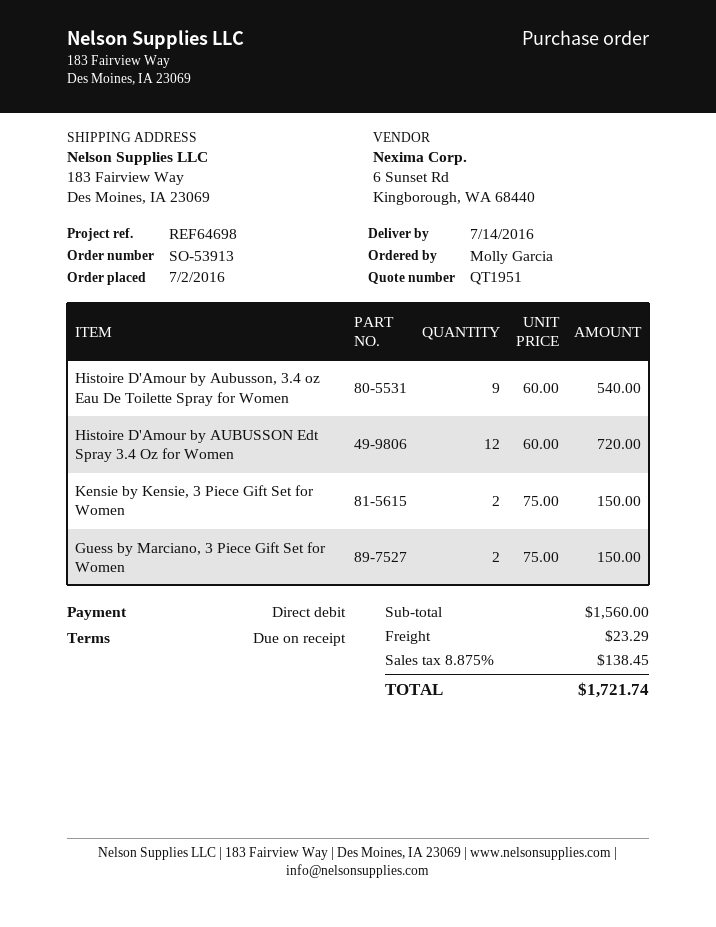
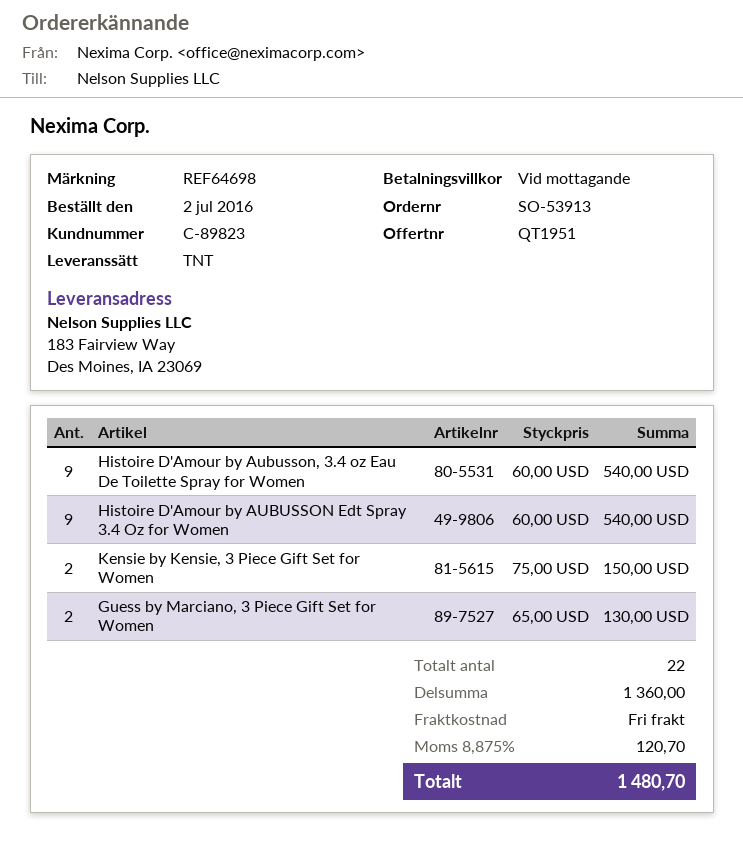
Histoire D'Amour by AUBUSSON Edt Spray 3.4 Oz for Women: 12 x 60.00 = 720.00 -> 9 x 60.00 = 540.00
Guess by Marciano, 3 Piece Gift Set for Women: 2 x 75.00 = 150.00 -> 2 x 65.00 = 130.00
subtotal: 1560.00 -> 1360.00
shipping: 23.29 -> 0.00
tax: 8.875% = 138.45 -> 8.875% = 120.70
total: 1721.74 -> 1480.70

